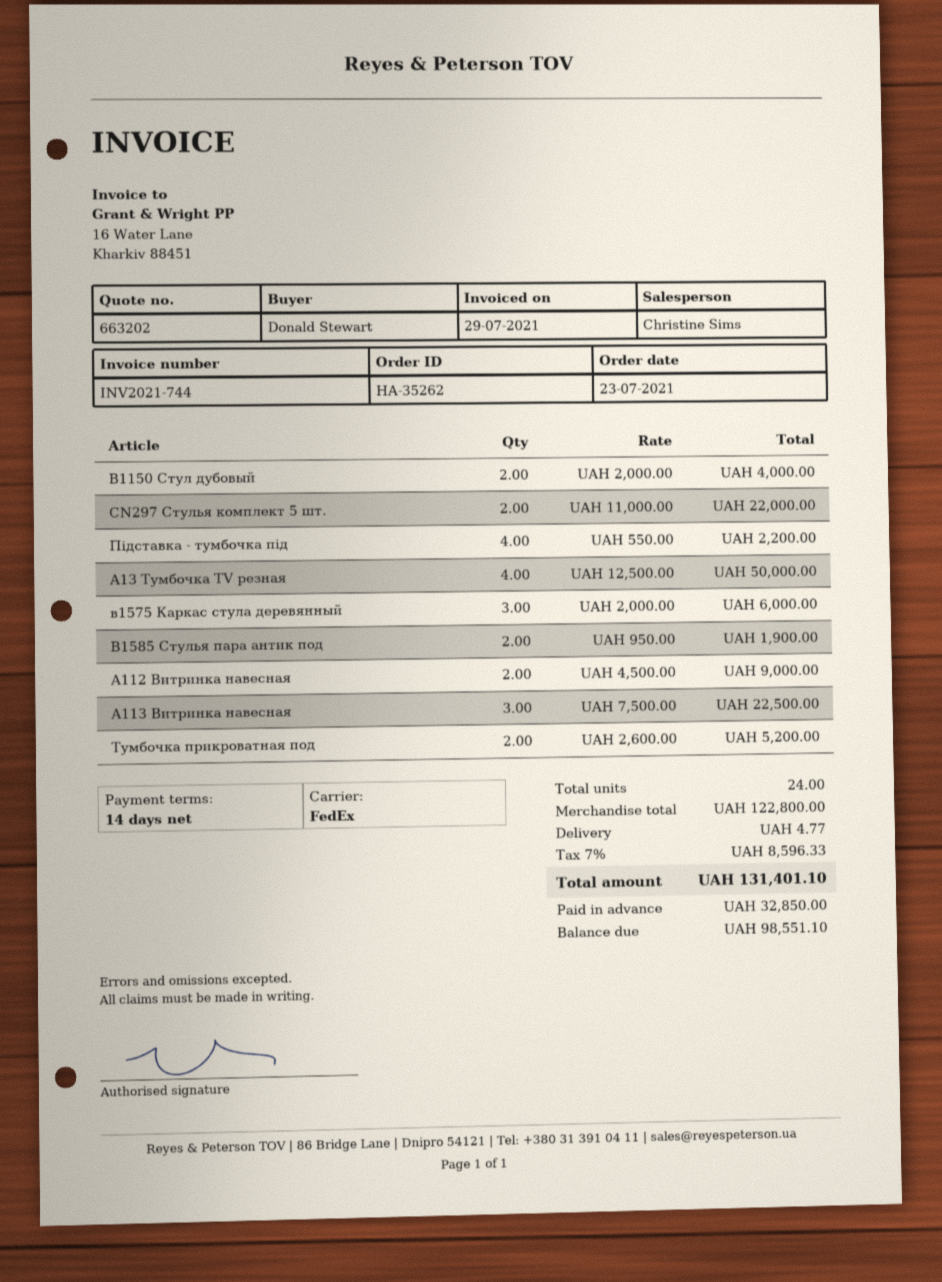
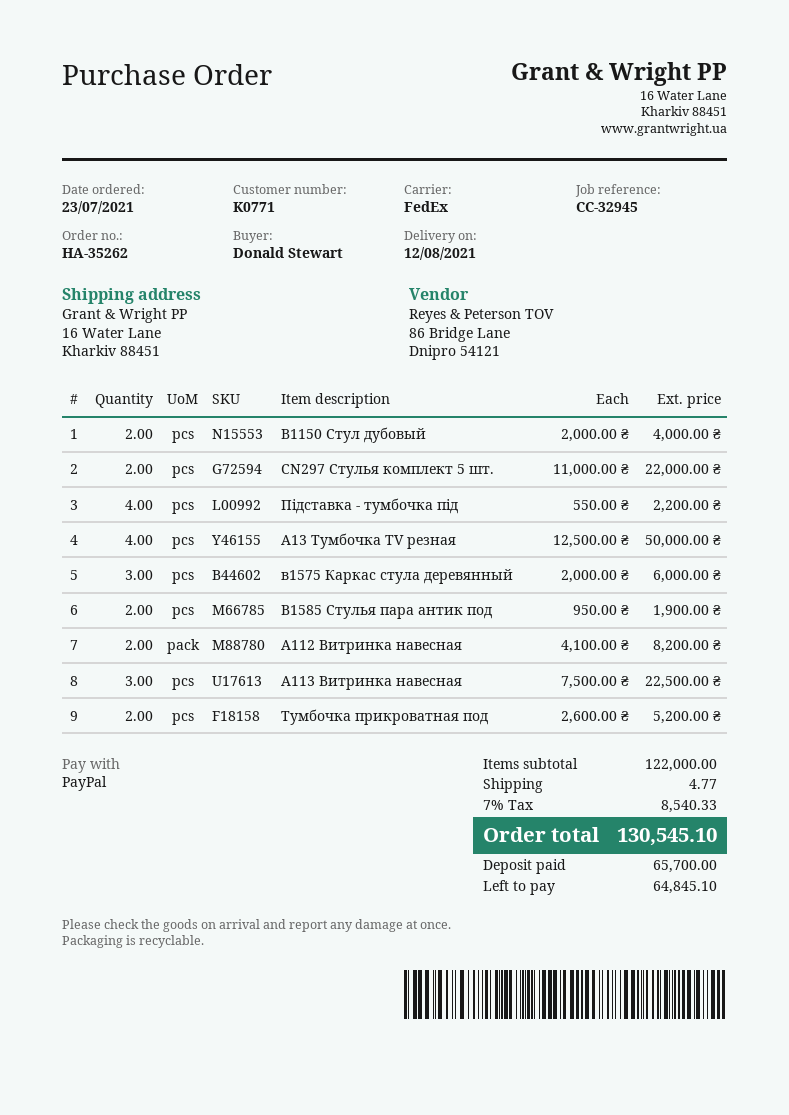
А112 Витринка навесная: 2 x 4500.00 = 9000.00 -> 2 x 4100.00 = 8200.00
subtotal: 122800.00 -> 122000.00
tax: 7% = 8596.33 -> 7% = 8540.33
total: 131401.10 -> 130545.10
deposit: 32850.00 -> 65700.00
balance: 98551.10 -> 64845.10

